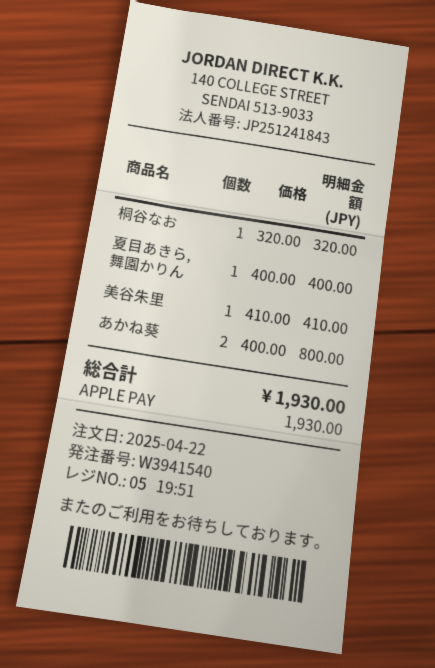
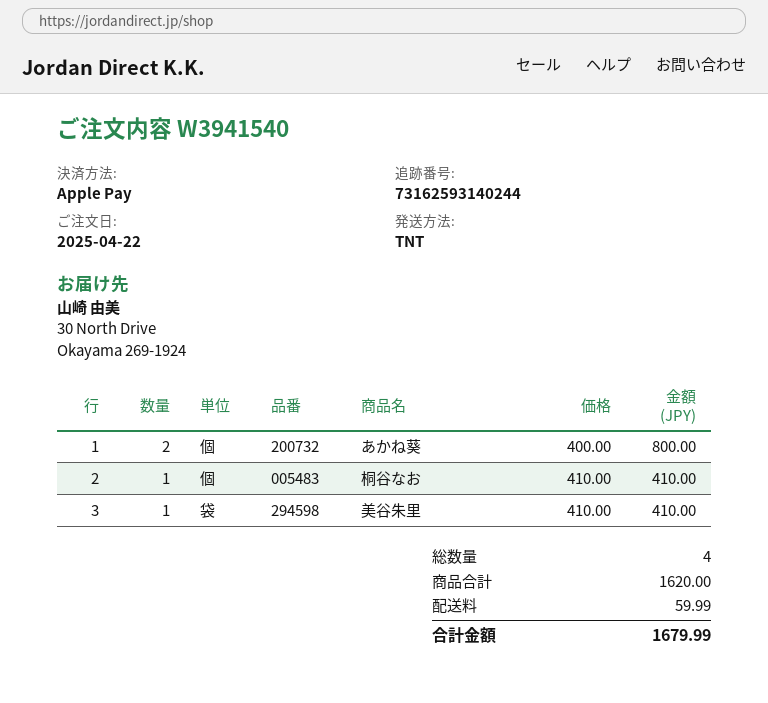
桐谷なお: 1 x 320.00 = 320.00 -> 1 x 410.00 = 410.00
夏目あきら, 舞園かりん: 1 x 400.00 = 400.00 -> none
shipping: none -> 59.99
total: 1930.00 -> 1679.99

